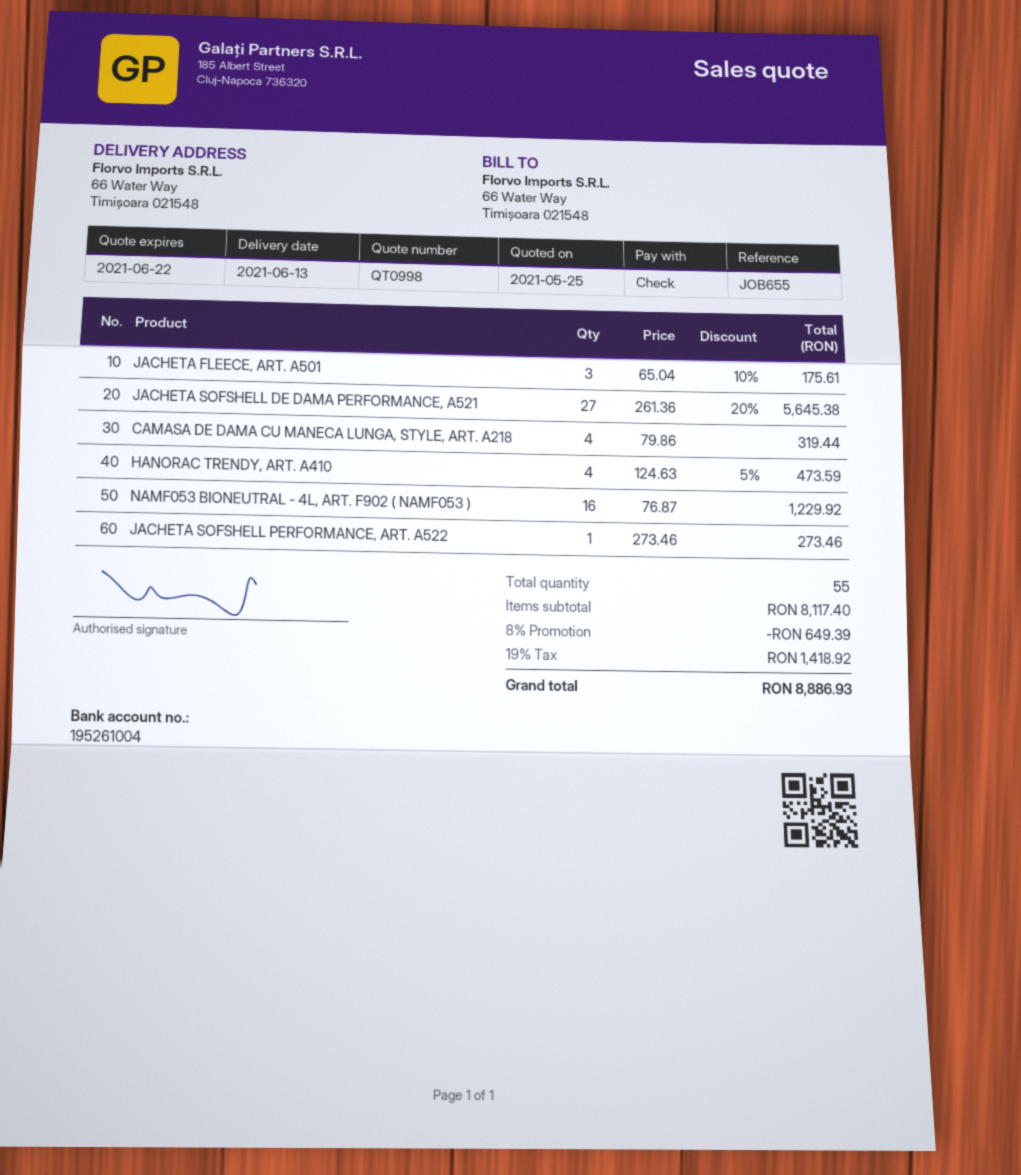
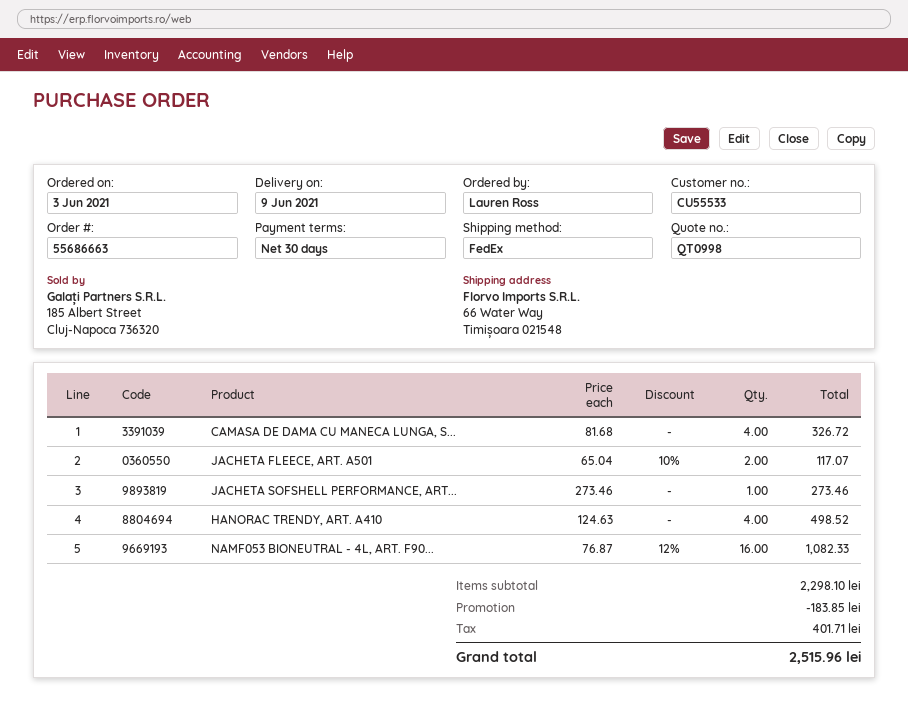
delivery date: 2021-06-13 -> 2021-06-09
JACHETA FLEECE, ART. A501: 3 x 65.04 - 10% = 175.61 -> 2 x 65.04 - 10% = 117.07
JACHETA SOFSHELL DE DAMA PERFORMANCE, A521: 27 x 261.36 - 20% = 5645.38 -> none
CAMASA DE DAMA CU MANECA LUNGA, STYLE, ART. A218: 4 x 79.86 = 319.44 -> 4 x 81.68 = 326.72
HANORAC TRENDY, ART. A410: 4 x 124.63 - 5% = 473.59 -> 4 x 124.63 = 498.52
NAMF053 BIONEUTRAL - 4L, ART. F902 ( NAMF053 ): 16 x 76.87 = 1229.92 -> 16 x 76.87 - 12% = 1082.33
subtotal: 8117.40 -> 2298.10
discount: 649.39 -> 183.85
tax: 1418.92 -> 401.71
total: 8886.93 -> 2515.96

